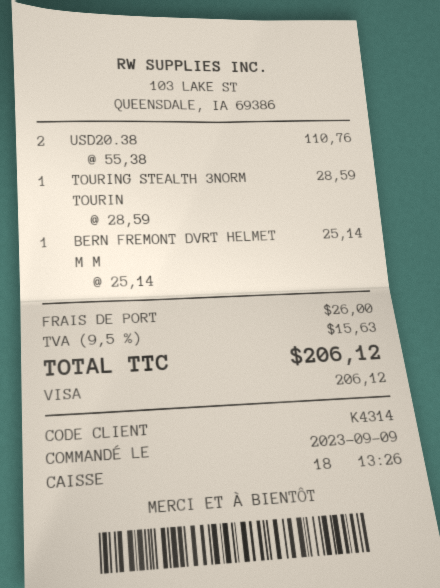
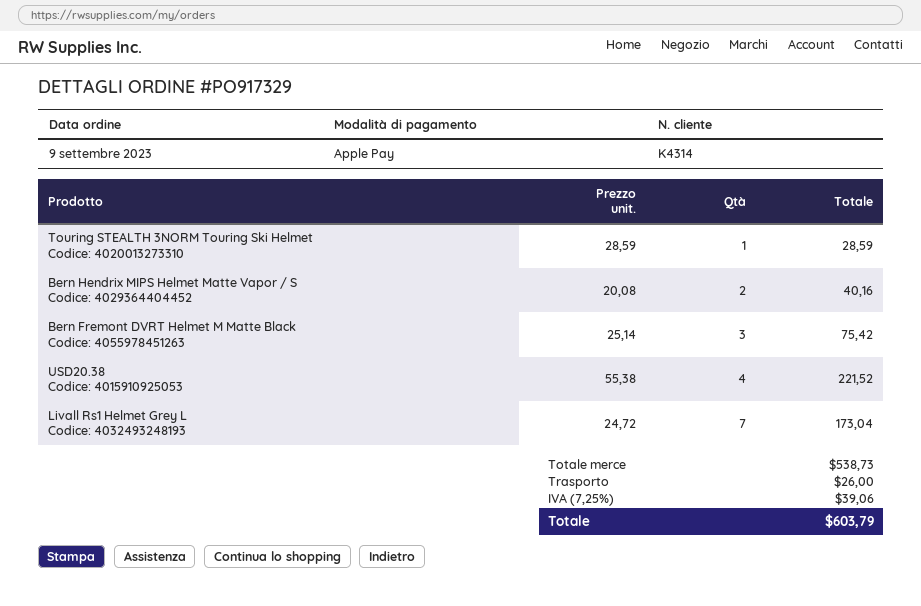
payment method: Visa -> Apple Pay
USD20.38: 2 x 55.38 = 110.76 -> 4 x 55.38 = 221.52
BERN FREMONT DVRT HELMET M M: 1 x 25.14 = 25.14 -> 3 x 25.14 = 75.42
Bern Hendrix MIPS Helmet Matte Vapor / S: none -> 2 x 20.08 = 40.16
Livall Rs1 Helmet Grey L: none -> 7 x 24.72 = 173.04
tax: 9.5% = 15.63 -> 7.25% = 39.06
total: 206.12 -> 603.79

